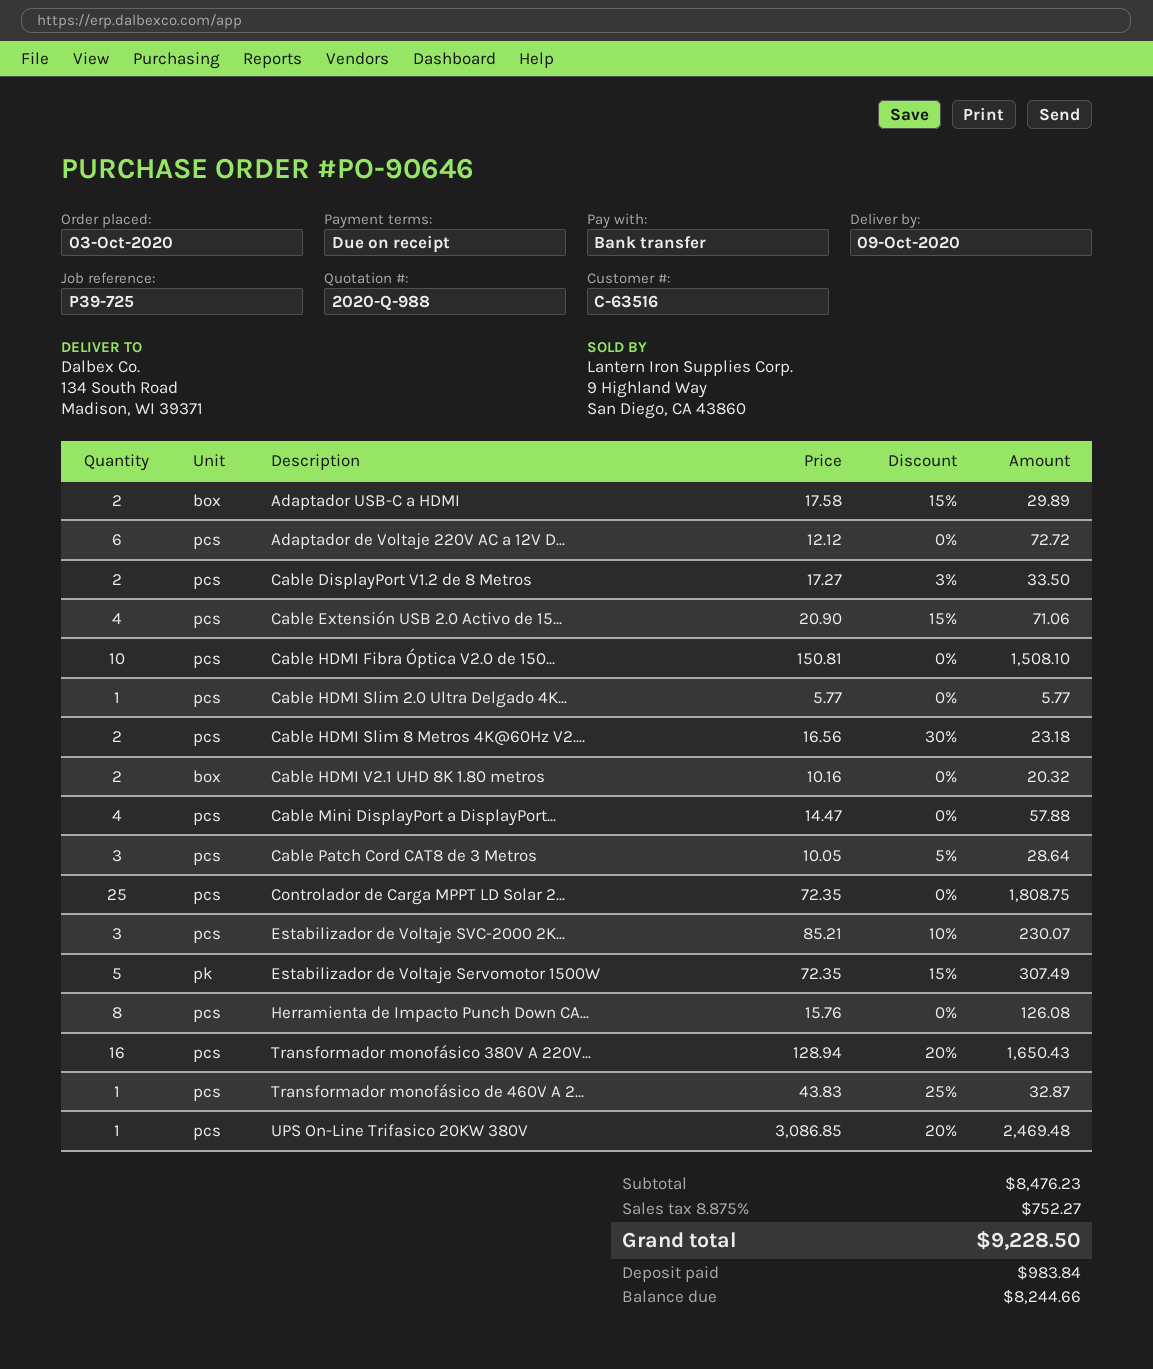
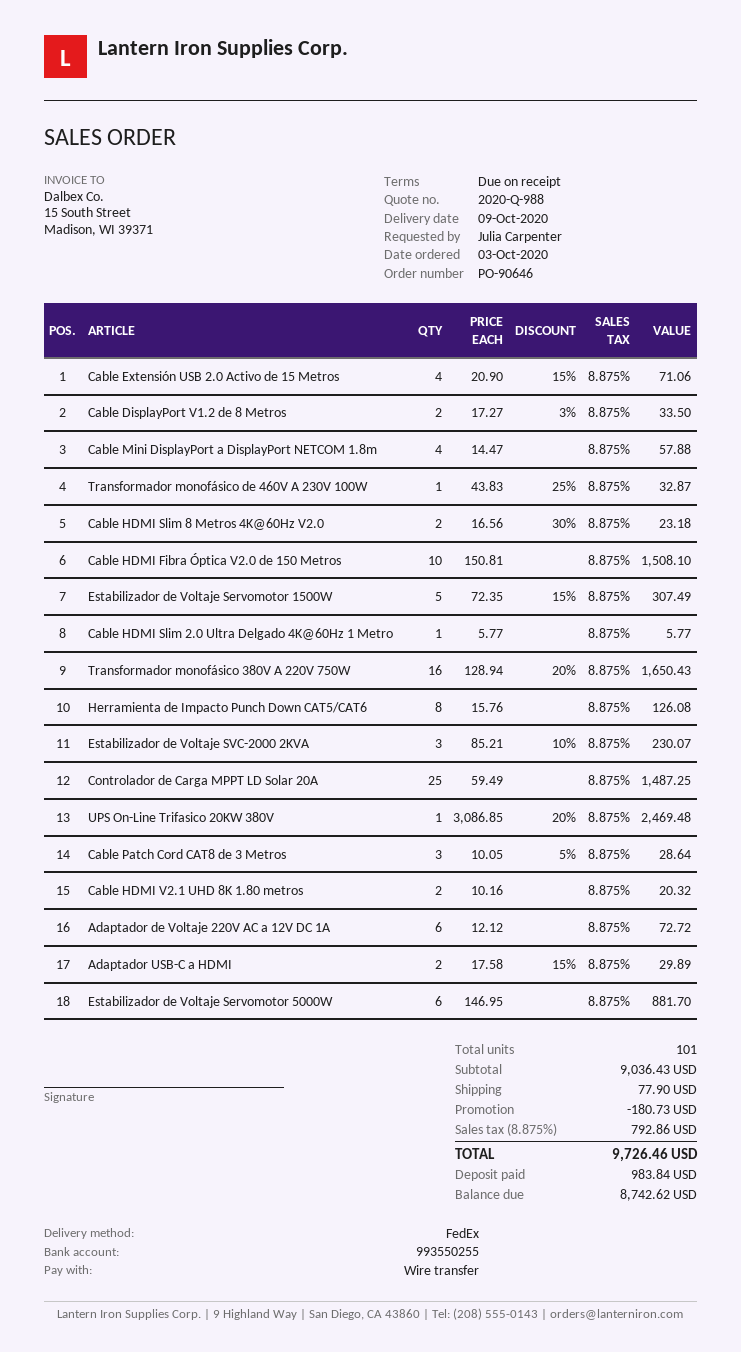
Controlador de Carga MPPT LD Solar 2...: 25 x 72.35 = 1808.75 -> 25 x 59.49 = 1487.25
Estabilizador de Voltaje Servomotor 5000W: none -> 6 x 146.95 = 881.70
subtotal: 8476.23 -> 9036.43
discount: none -> 180.73
shipping: none -> 77.90
tax: 8.875% = 752.27 -> 8.875% = 792.86
total: 9228.50 -> 9726.46
balance: 8244.66 -> 8742.62

